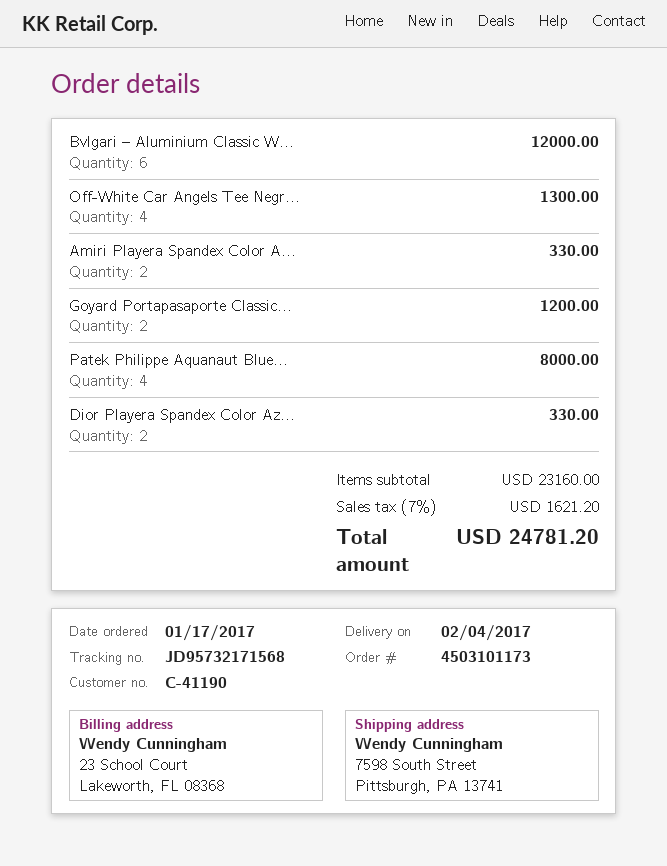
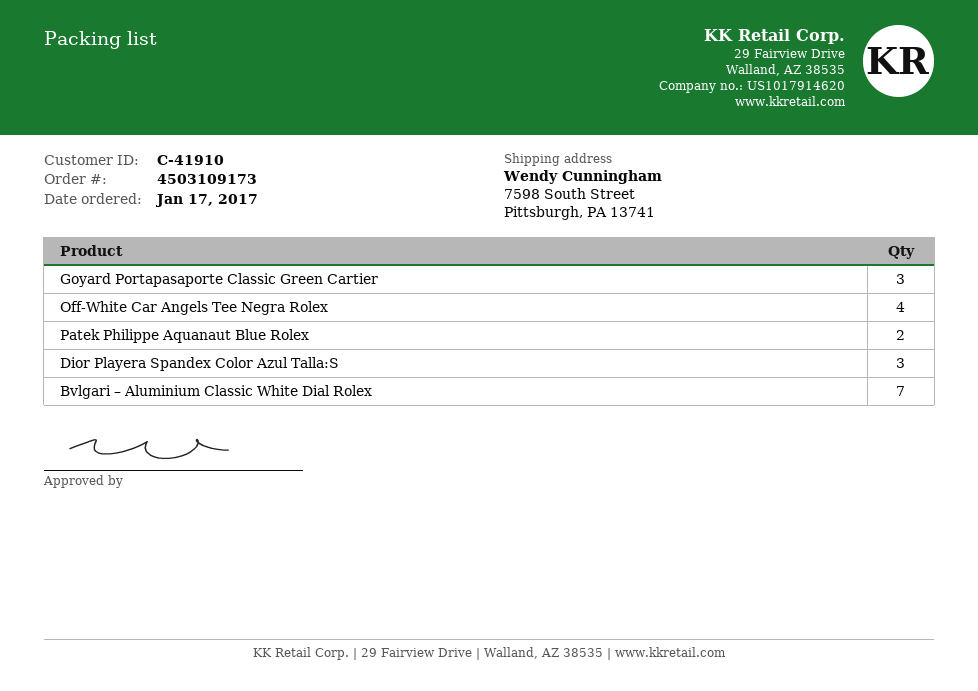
order number: 4503101173 -> 4503109173
customer number: C-41190 -> C-41910
Bvlgari – Aluminium Classic W...: 6 -> 7
Amiri Playera Spandex Color A...: 2 -> none
Goyard Portapasaporte Classic...: 2 -> 3
Patek Philippe Aquanaut Blue...: 4 -> 2
Dior Playera Spandex Color Az...: 2 -> 3

